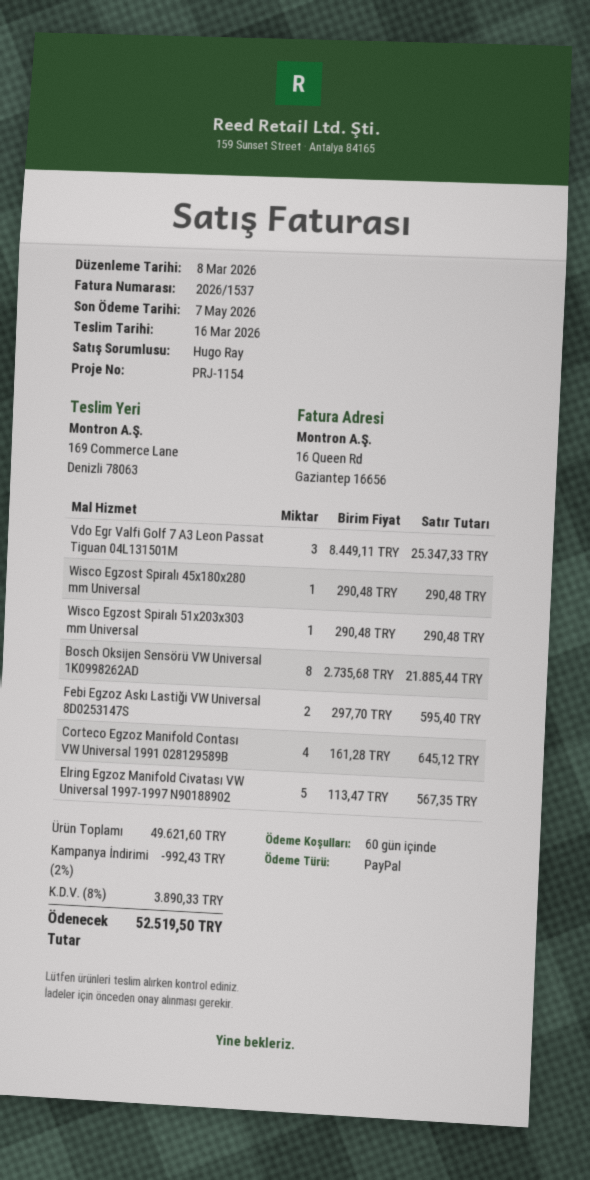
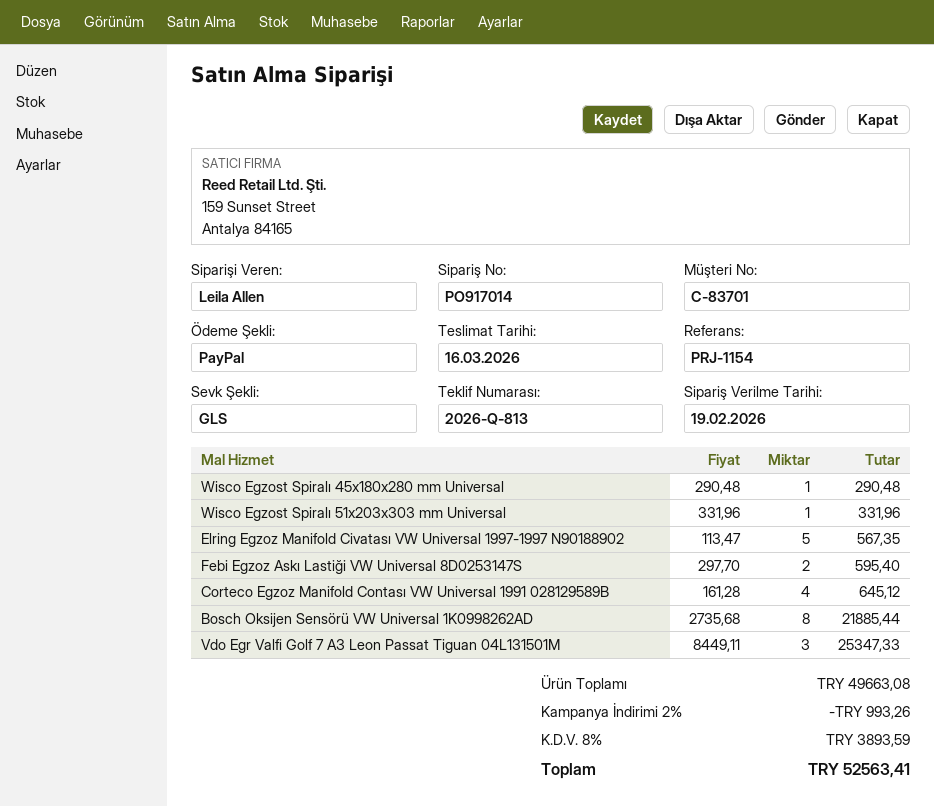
Wisco Egzost Spiralı 51x203x303 mm Universal: 1 x 290.48 = 290.48 -> 1 x 331.96 = 331.96
subtotal: 49621.60 -> 49663.08
discount: 2% = 992.43 -> 2% = 993.26
tax: 8% = 3890.33 -> 8% = 3893.59
total: 52519.50 -> 52563.41

